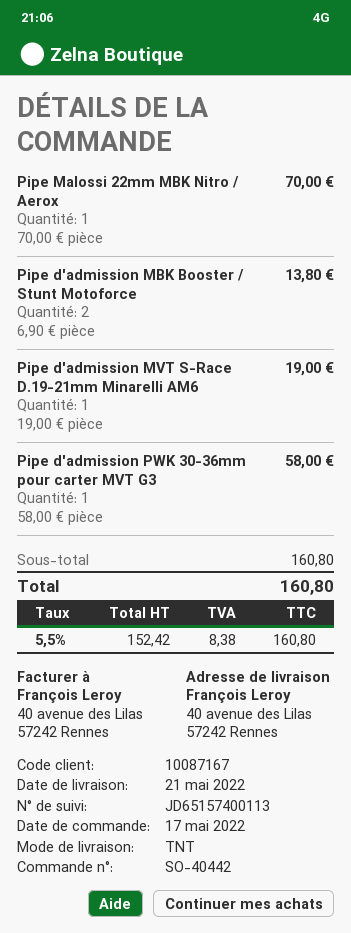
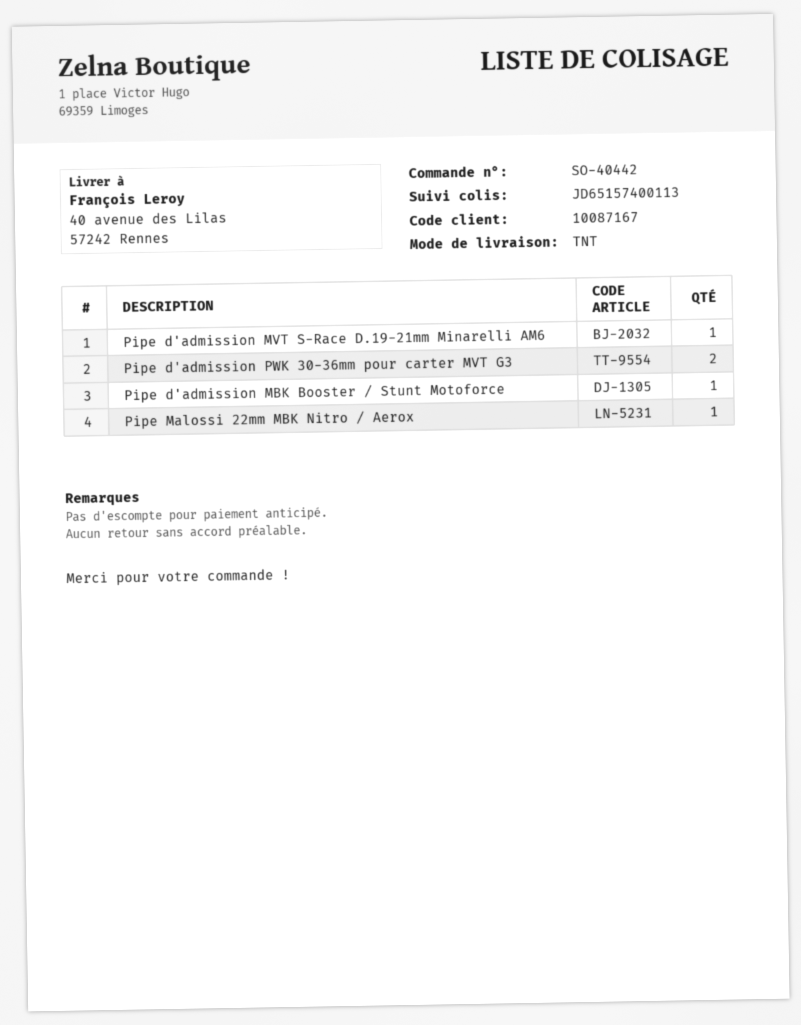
Pipe d'admission MBK Booster / Stunt Motoforce: 2 -> 1
Pipe d'admission PWK 30-36mm pour carter MVT G3: 1 -> 2

